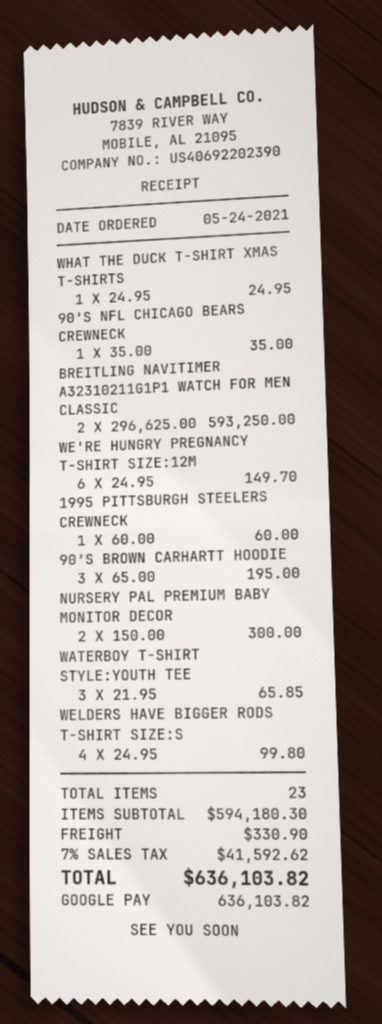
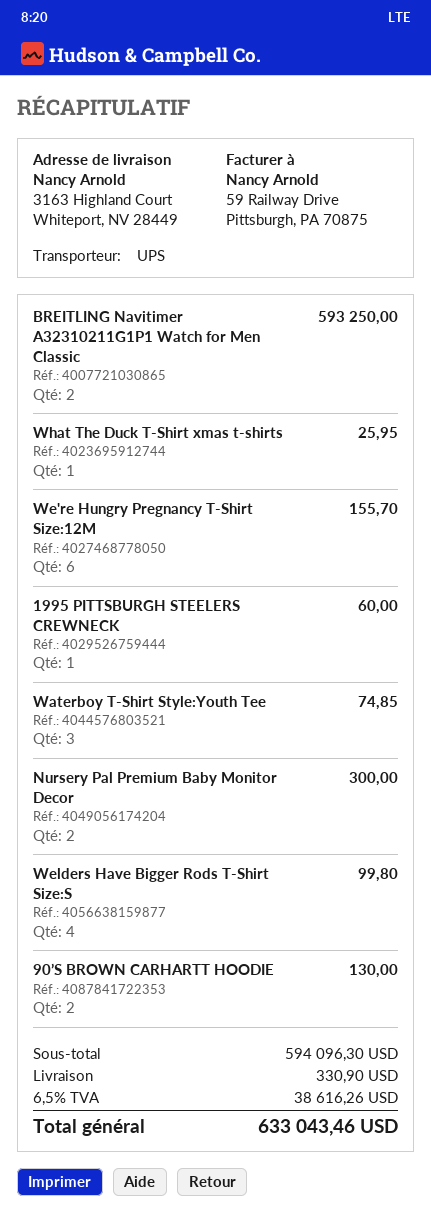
WHAT THE DUCK T-SHIRT XMAS T-SHIRTS: 1 for 24.95 -> 1 for 25.95
90’S NFL CHICAGO BEARS CREWNECK: 1 for 35.00 -> none
WE'RE HUNGRY PREGNANCY T-SHIRT SIZE:12M: 6 for 149.70 -> 6 for 155.70
90’S BROWN CARHARTT HOODIE: 3 for 195.00 -> 2 for 130.00
WATERBOY T-SHIRT STYLE:YOUTH TEE: 3 for 65.85 -> 3 for 74.85
subtotal: 594180.30 -> 594096.30
tax: 7% = 41592.62 -> 6.5% = 38616.26
total: 636103.82 -> 633043.46

